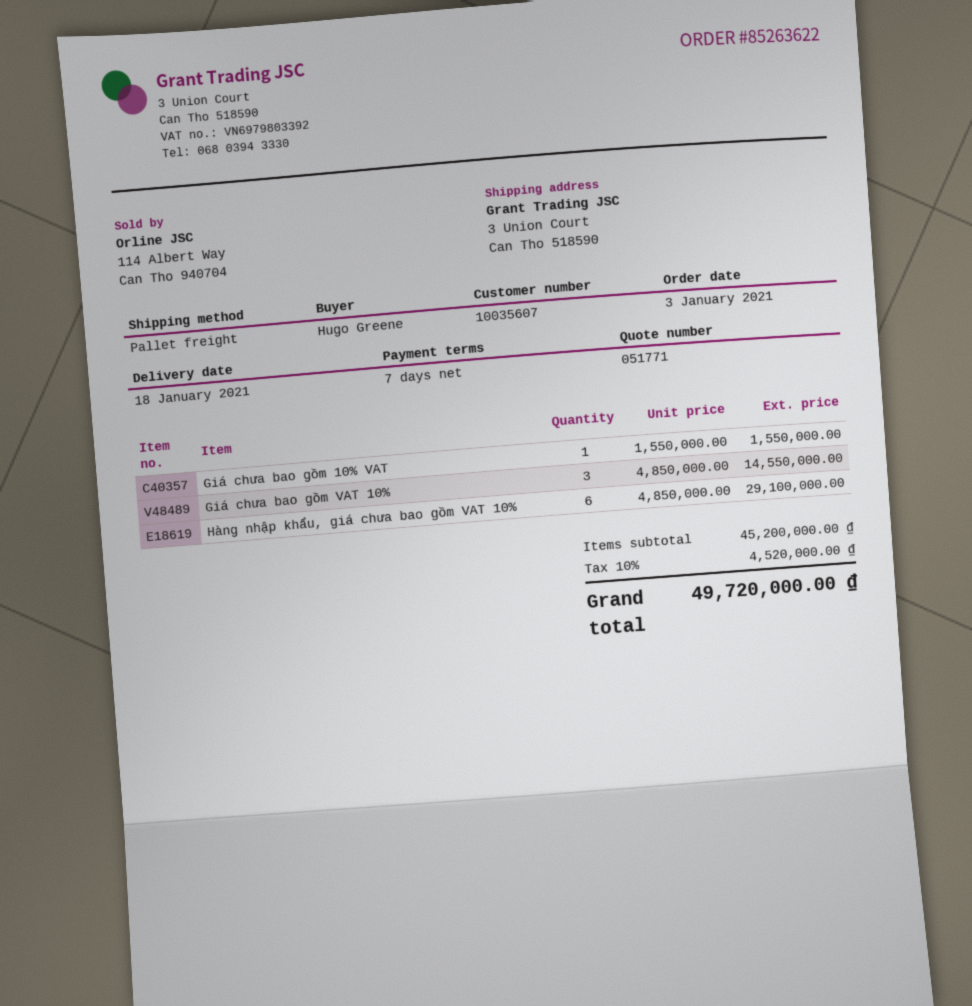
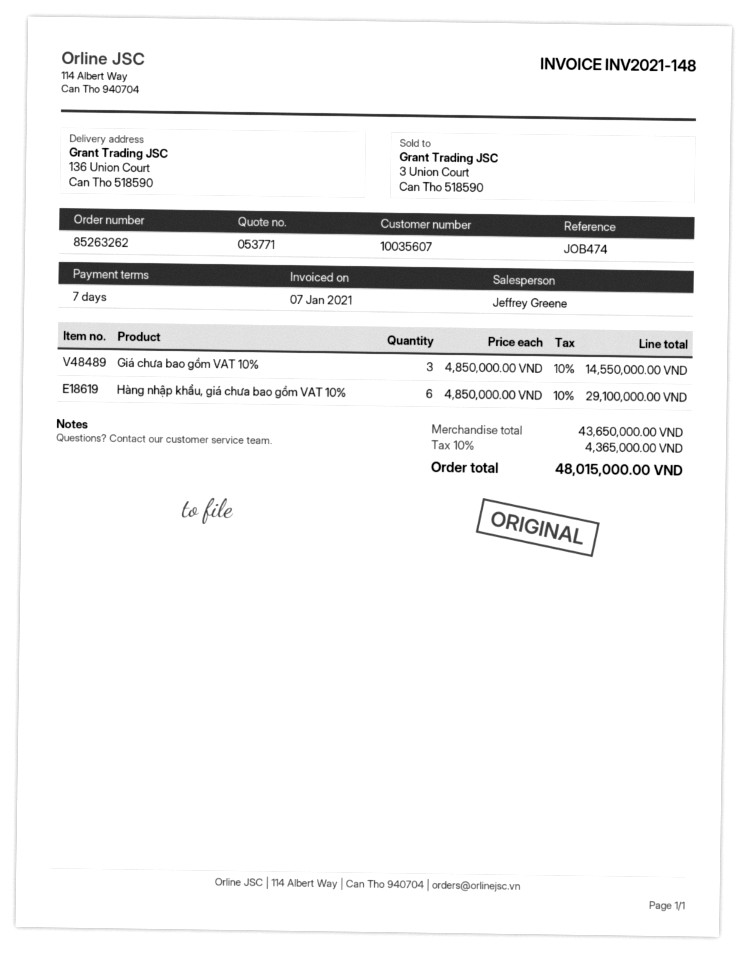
quote number: 051771 -> 053771
order number: 85263622 -> 85263262
ship to: 3 Union Court, Can Tho 518590 -> 136 Union Court, Can Tho 518590
Giá chưa bao gồm 10% VAT: 1 x 1550000.00 = 1550000.00 -> none
subtotal: 45200000.00 -> 43650000.00
tax: 10% = 4520000.00 -> 10% = 4365000.00
total: 49720000.00 -> 48015000.00

